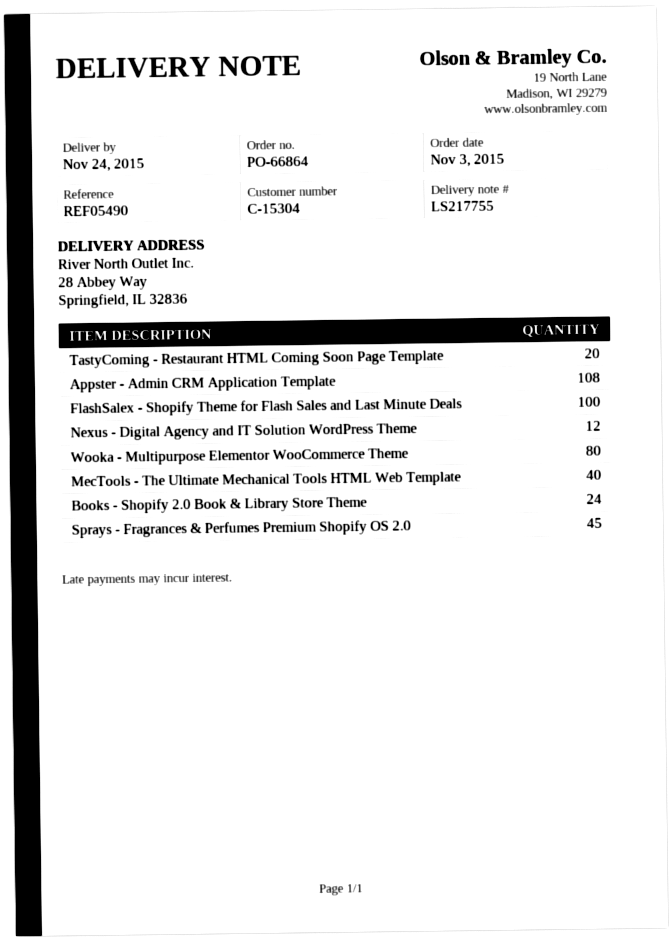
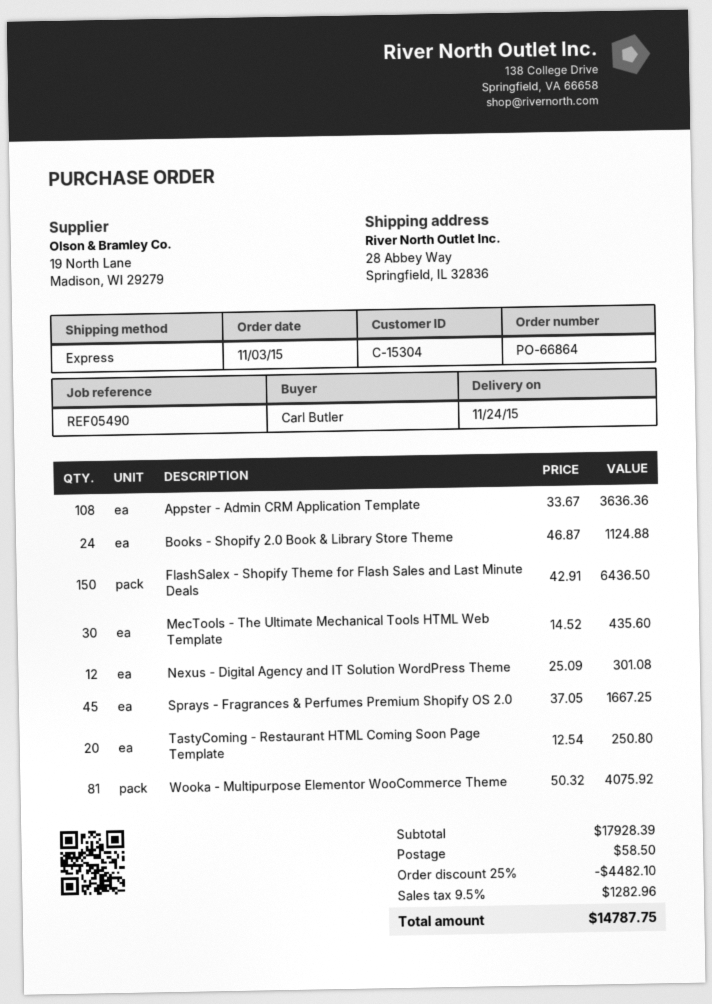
FlashSalex - Shopify Theme for Flash Sales and Last Minute Deals: 100 -> 150
Wooka - Multipurpose Elementor WooCommerce Theme: 80 -> 81
MecTools - The Ultimate Mechanical Tools HTML Web Template: 40 -> 30

